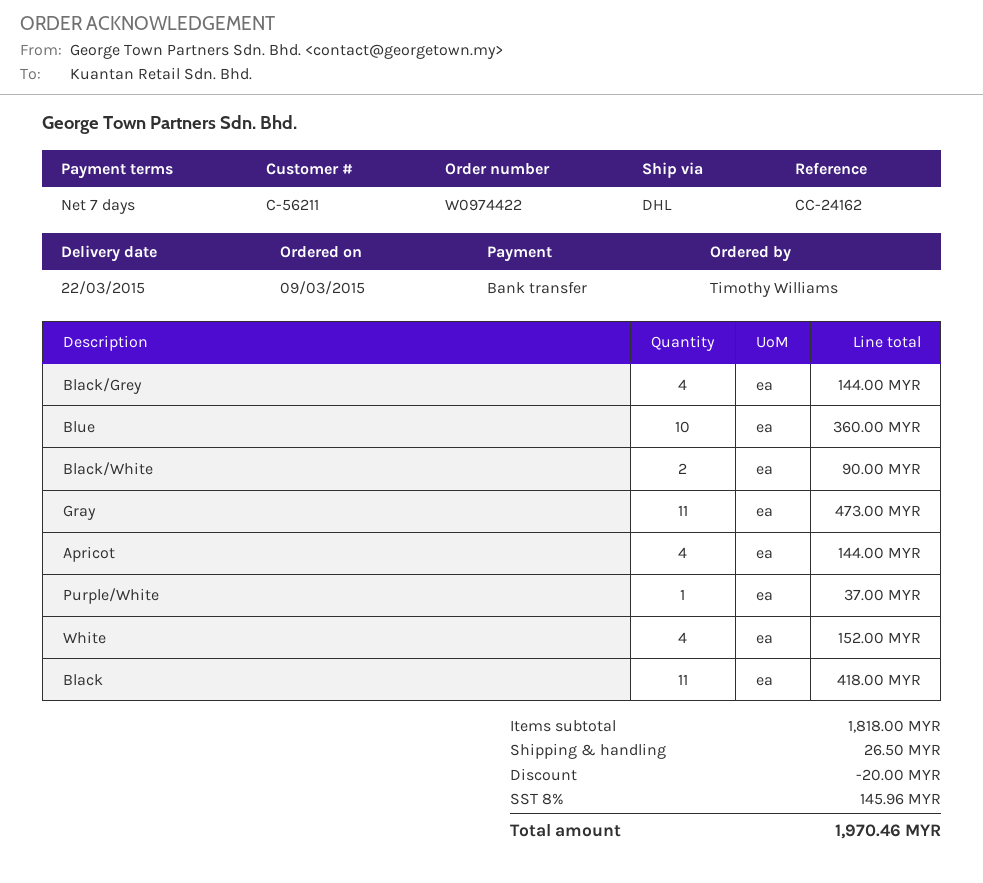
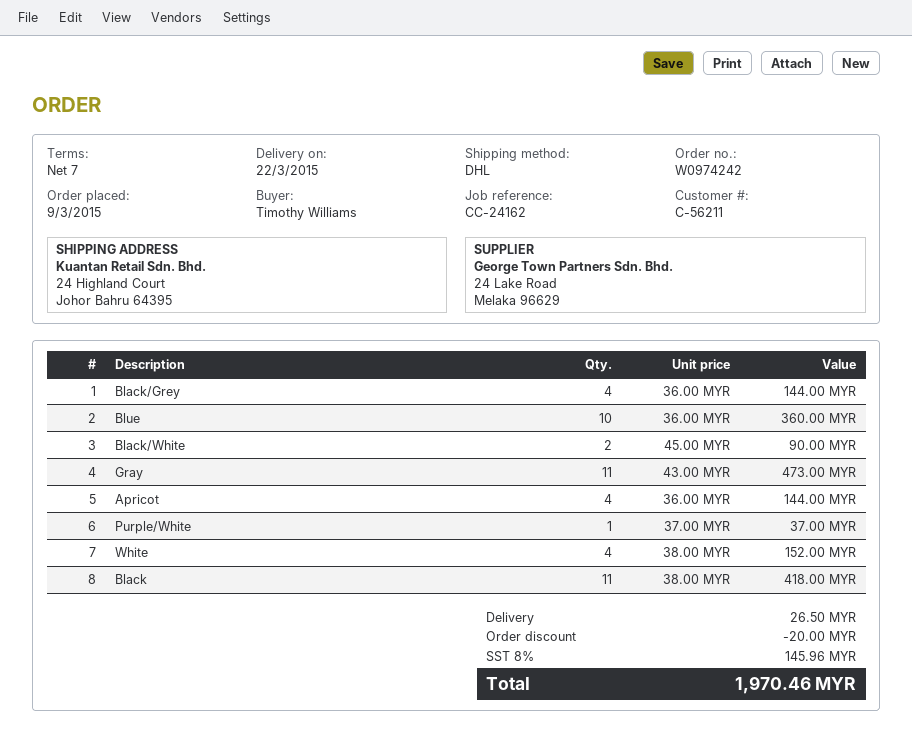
order number: W0974422 -> W0974242

